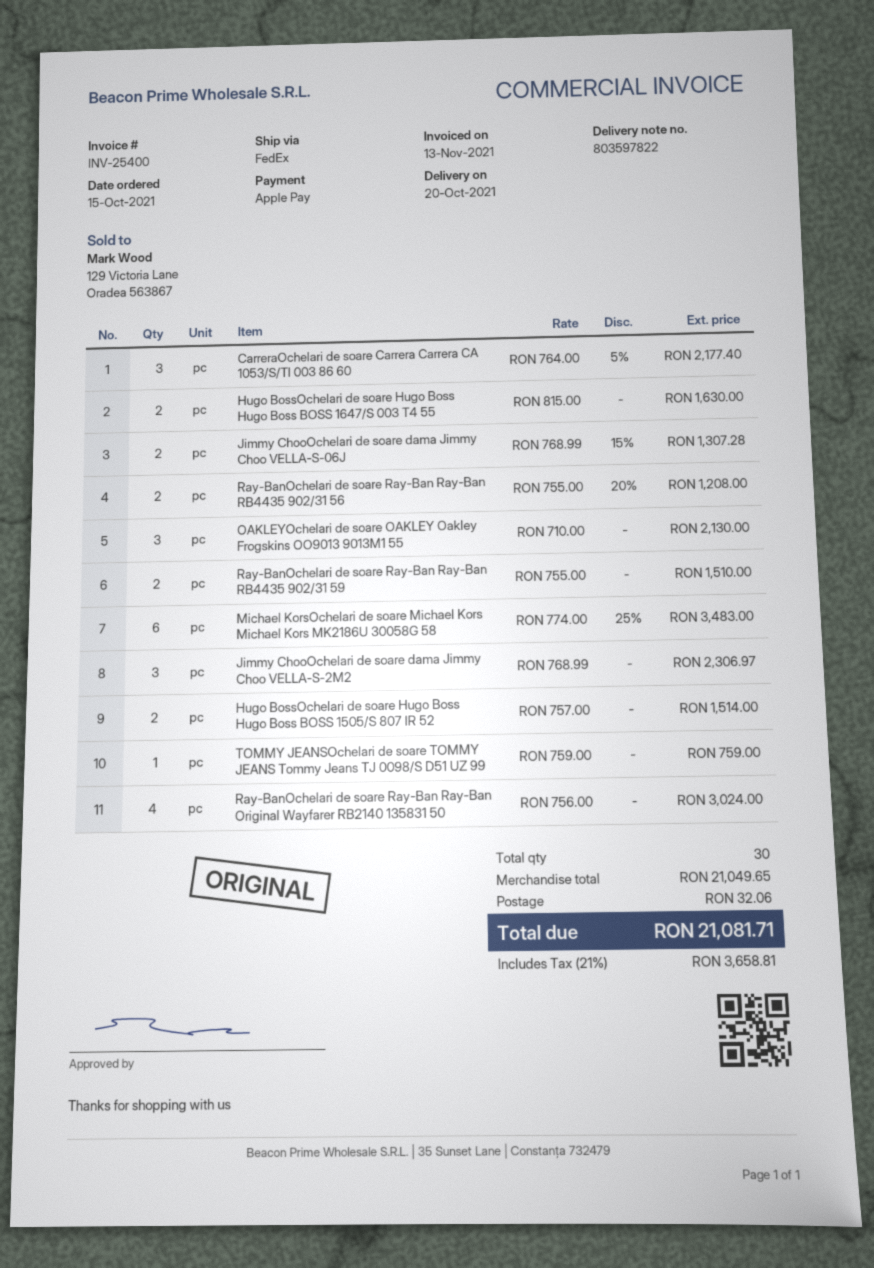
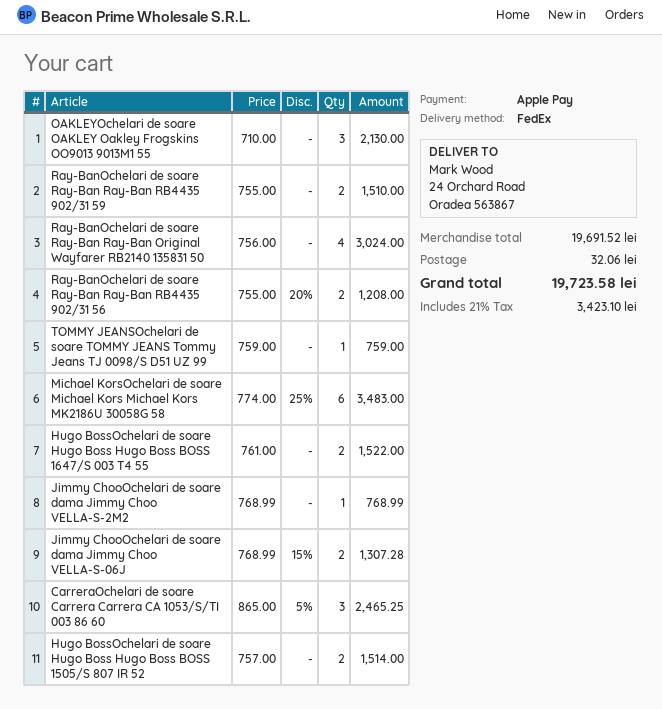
CarreraOchelari de soare Carrera Carrera CA 1053/S/TI 003 86 60: 3 x 764.00 - 5% = 2177.40 -> 3 x 865.00 - 5% = 2465.25
Hugo BossOchelari de soare Hugo Boss Hugo Boss BOSS 1647/S 003 T4 55: 2 x 815.00 = 1630.00 -> 2 x 761.00 = 1522.00
Jimmy ChooOchelari de soare dama Jimmy Choo VELLA-S-2M2: 3 x 768.99 = 2306.97 -> 1 x 768.99 = 768.99
subtotal: 21049.65 -> 19691.52
tax: 21% = 3658.81 -> 21% = 3423.10
total: 21081.71 -> 19723.58

